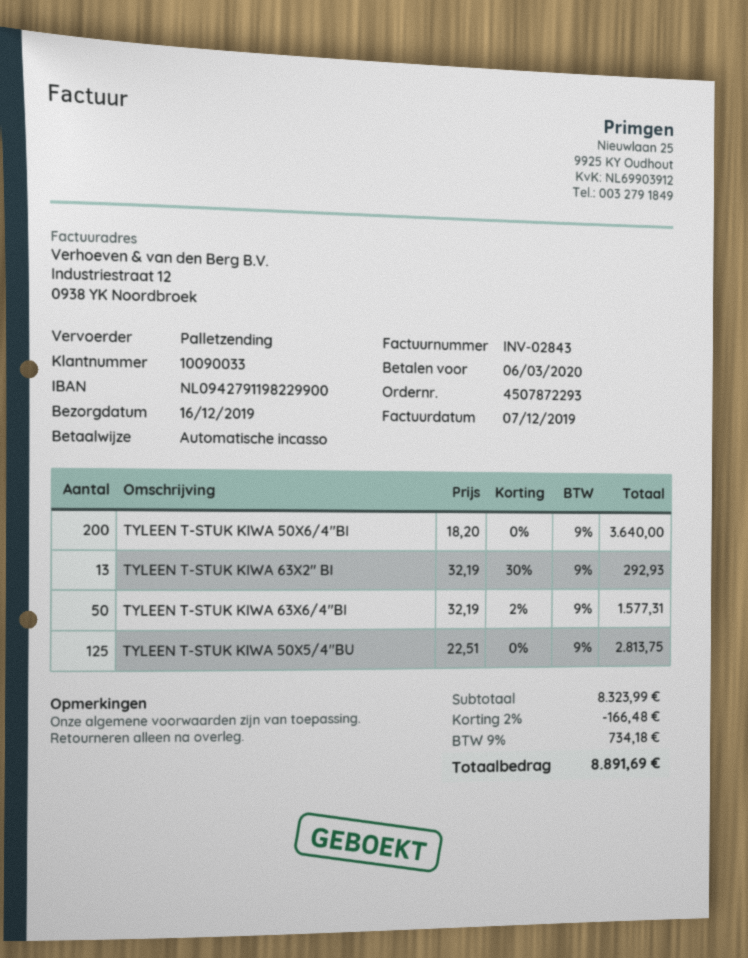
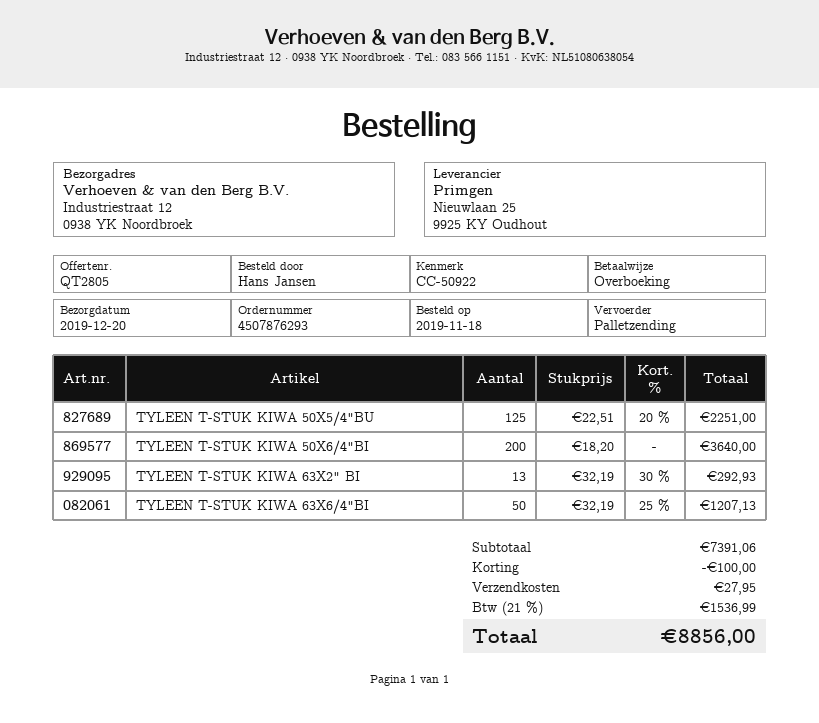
order number: 4507872293 -> 4507876293
delivery date: 2019-12-16 -> 2019-12-20
payment method: direct debit -> bank transfer
TYLEEN T-STUK KIWA 63X6/4"BI: 50 x 32.19 - 2% = 1577.31 -> 50 x 32.19 - 25% = 1207.13
TYLEEN T-STUK KIWA 50X5/4"BU: 125 x 22.51 = 2813.75 -> 125 x 22.51 - 20% = 2251.00
subtotal: 8323.99 -> 7391.06
discount: 166.48 -> 100.00
shipping: none -> 27.95
tax: 9% = 734.18 -> 21% = 1536.99
total: 8891.69 -> 8856.00

